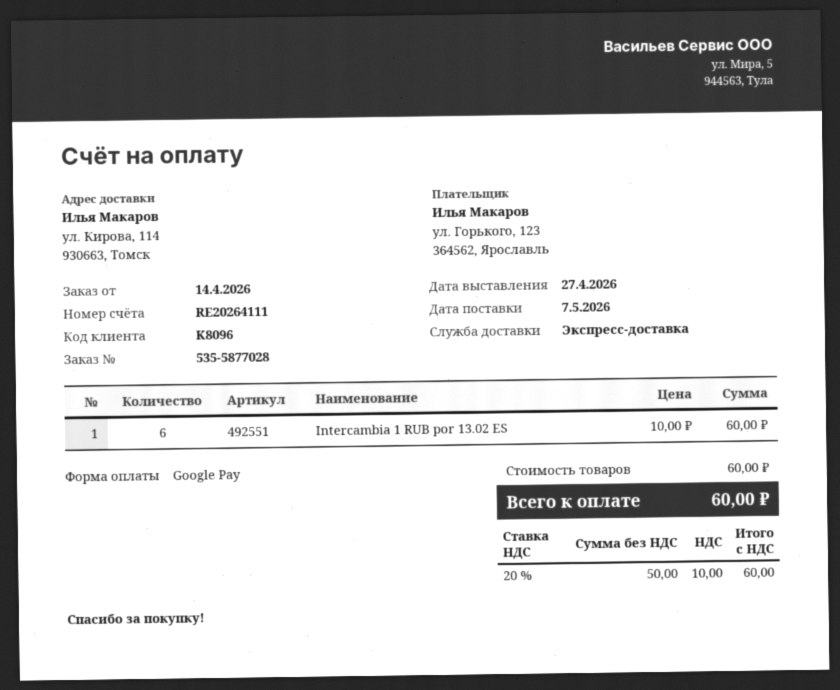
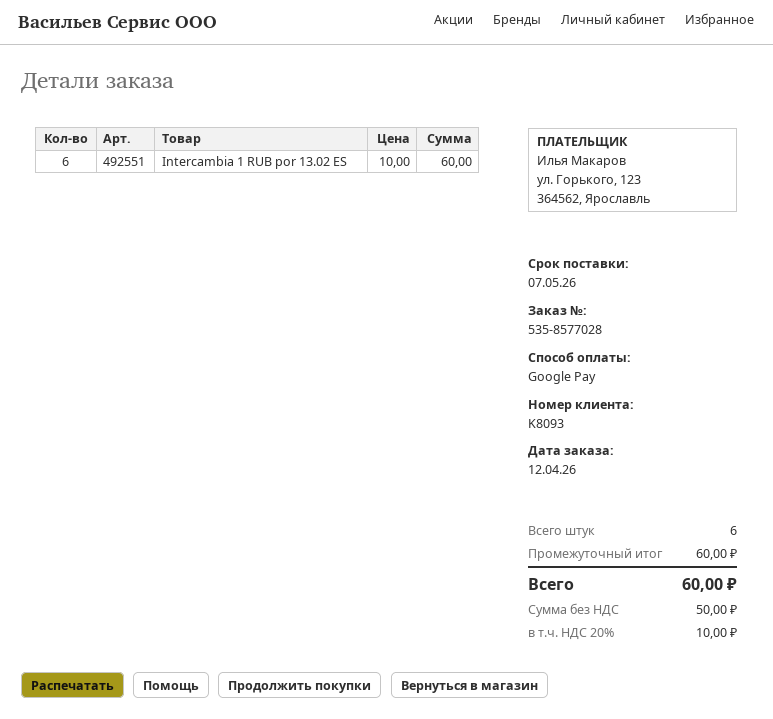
order number: 535-5877028 -> 535-8577028
order date: 2026-04-14 -> 2026-04-12
customer number: K8096 -> K8093

